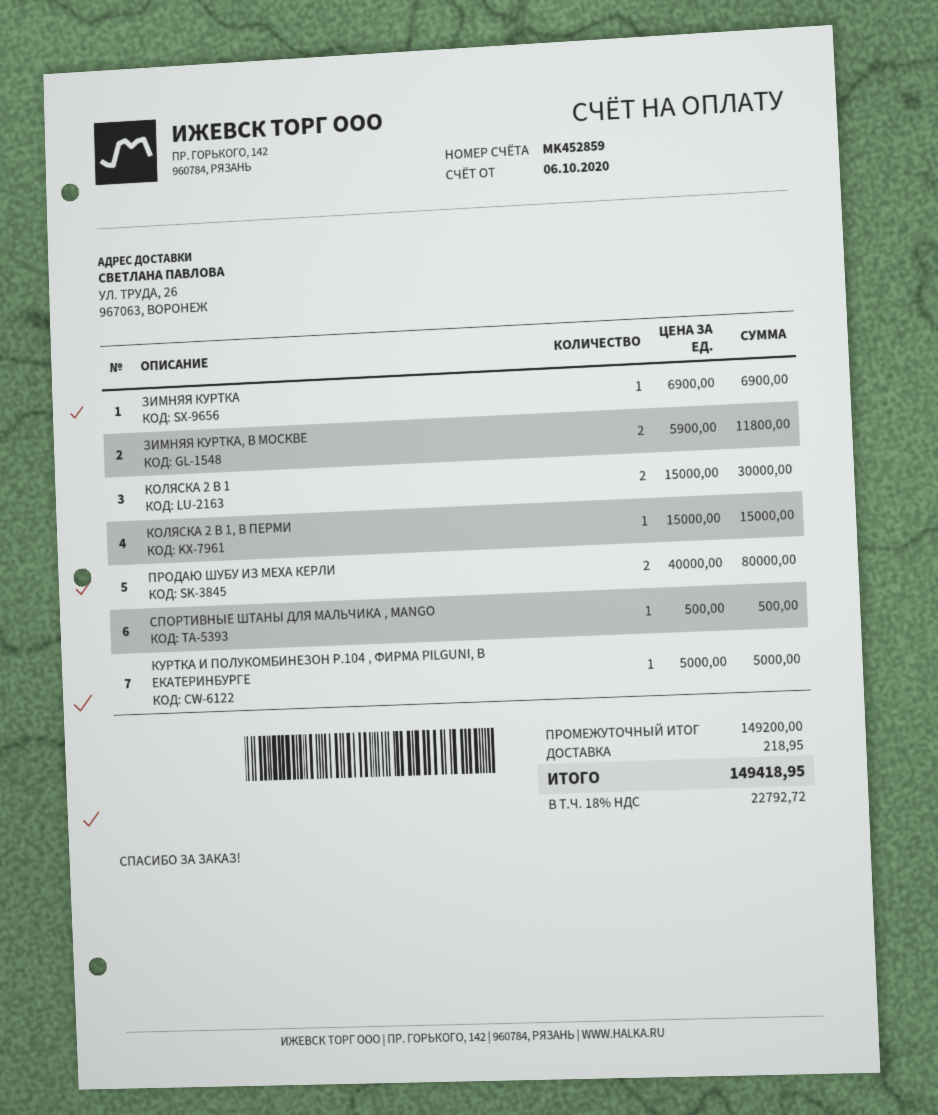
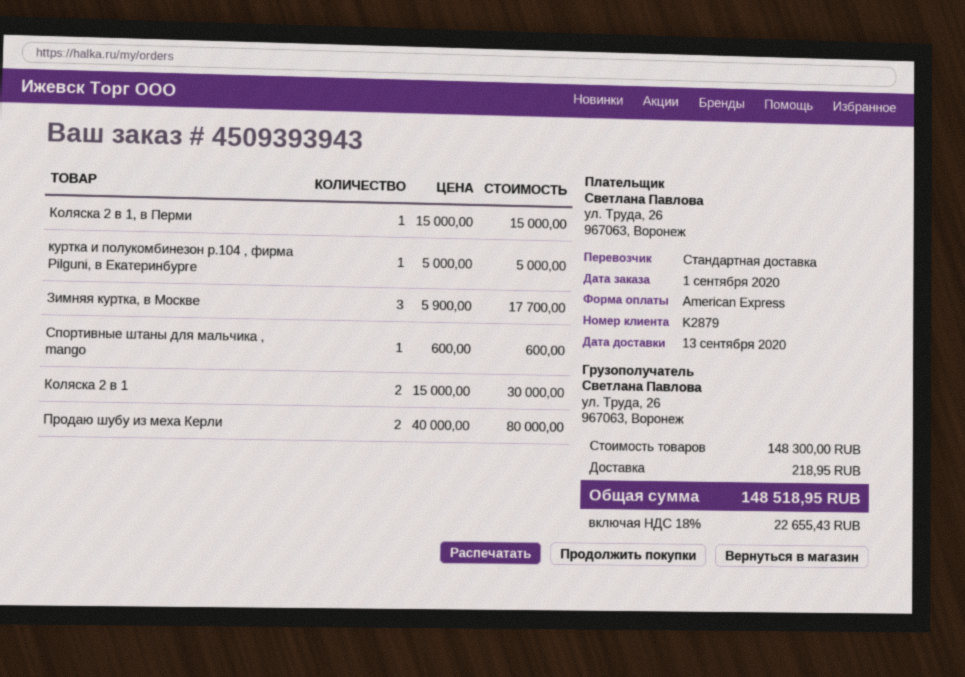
ЗИМНЯЯ КУРТКА: 1 x 6900.00 = 6900.00 -> none
ЗИМНЯЯ КУРТКА, В МОСКВЕ: 2 x 5900.00 = 11800.00 -> 3 x 5900.00 = 17700.00
СПОРТИВНЫЕ ШТАНЫ ДЛЯ МАЛЬЧИКА , MANGO: 1 x 500.00 = 500.00 -> 1 x 600.00 = 600.00
subtotal: 149200.00 -> 148300.00
tax: 18% = 22792.72 -> 18% = 22655.43
total: 149418.95 -> 148518.95

